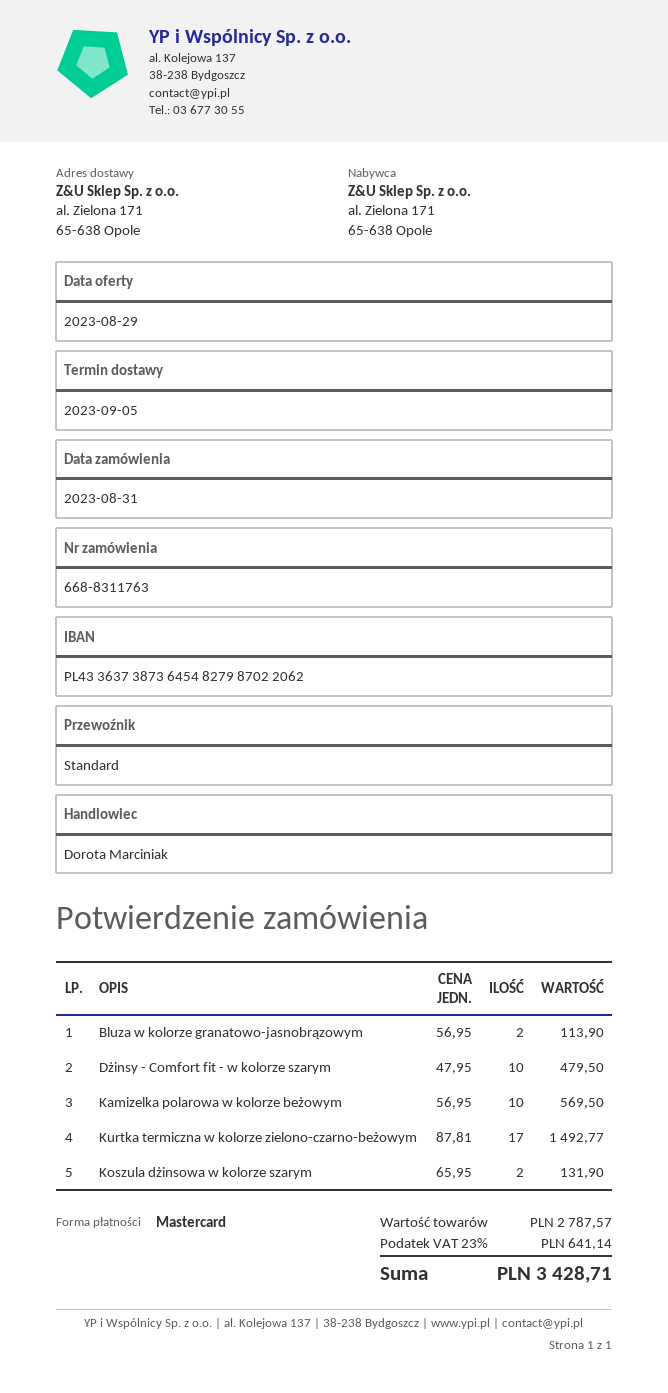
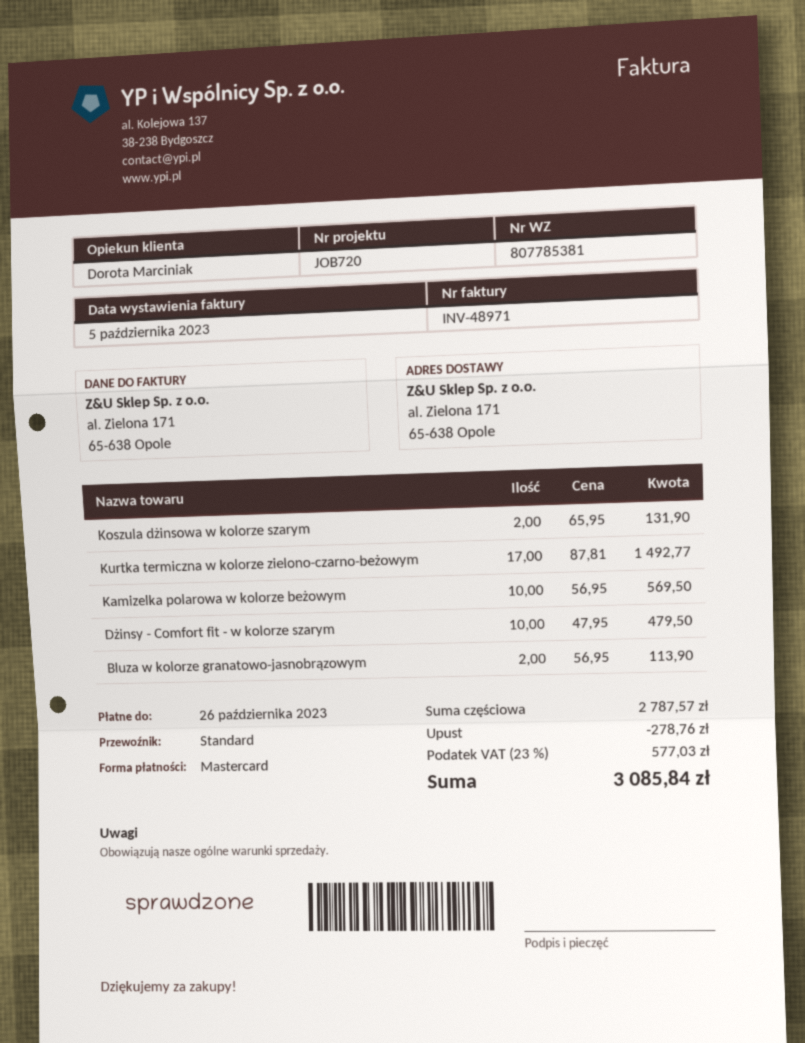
discount: none -> 278.76
tax: 23% = 641.14 -> 23% = 577.03
total: 3428.71 -> 3085.84

